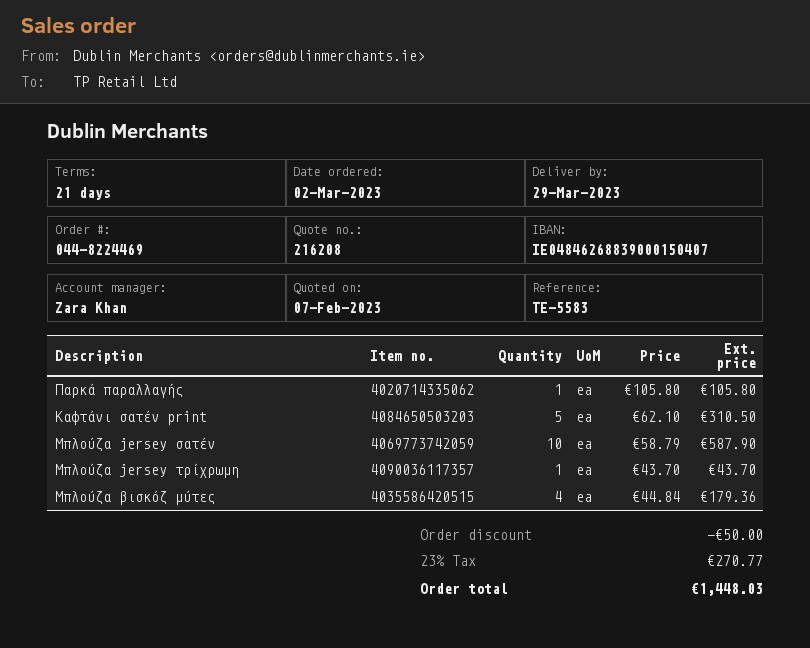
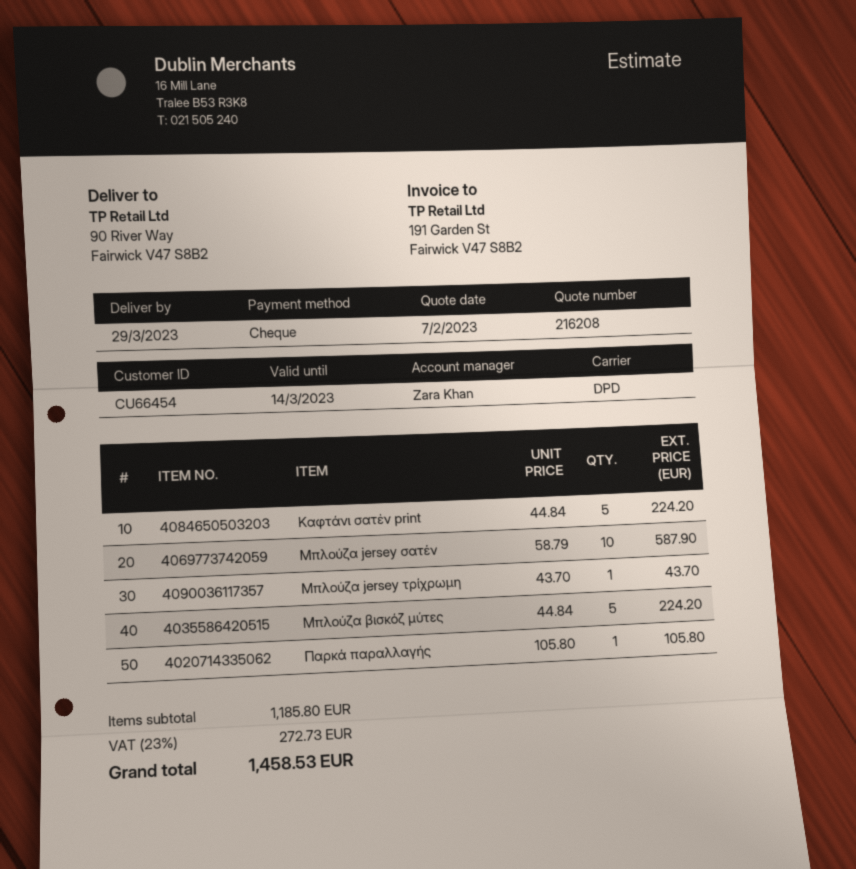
Καφτάνι σατέν print: 5 x 62.10 = 310.50 -> 5 x 44.84 = 224.20
Μπλούζα βισκόζ μύτες: 4 x 44.84 = 179.36 -> 5 x 44.84 = 224.20
discount: 50.00 -> none
tax: 23% = 270.77 -> 23% = 272.73
total: 1448.03 -> 1458.53

